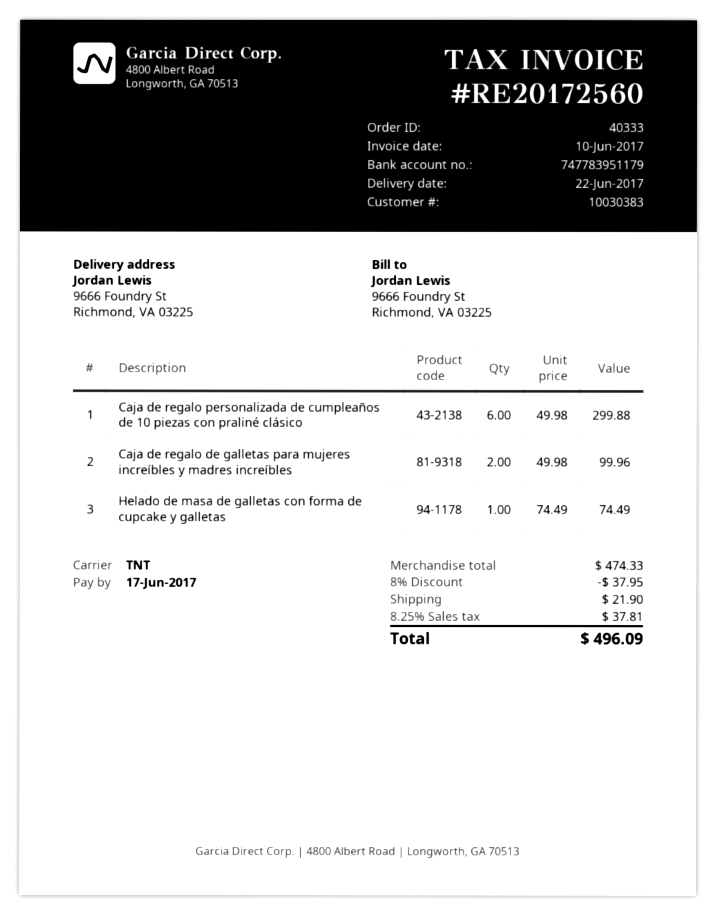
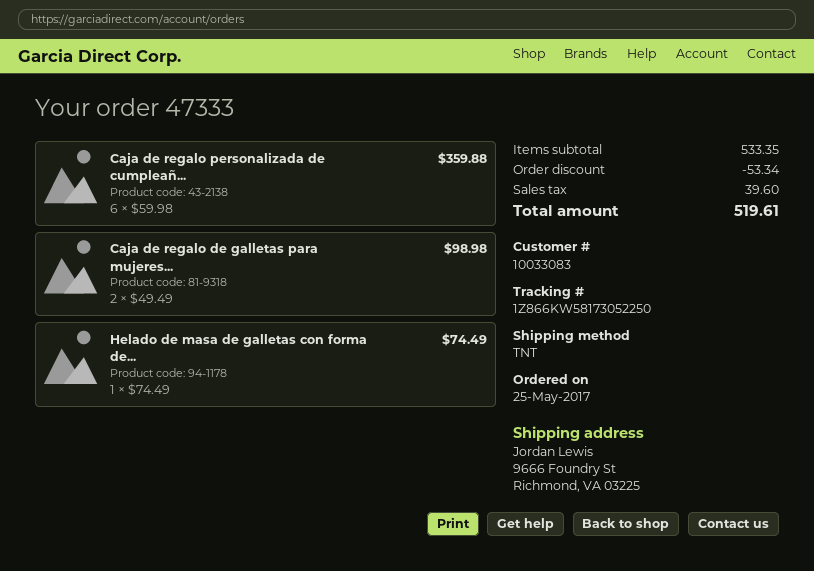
order number: 40333 -> 47333
customer number: 10030383 -> 10033083
Caja de regalo personalizada de cumpleaños de 10 piezas con praliné clásico: 6 x 49.98 = 299.88 -> 6 x 59.98 = 359.88
Caja de regalo de galletas para mujeres increíbles y madres increíbles: 2 x 49.98 = 99.96 -> 2 x 49.49 = 98.98
subtotal: 474.33 -> 533.35
discount: 37.95 -> 53.34
shipping: 21.90 -> none
tax: 37.81 -> 39.60
total: 496.09 -> 519.61

